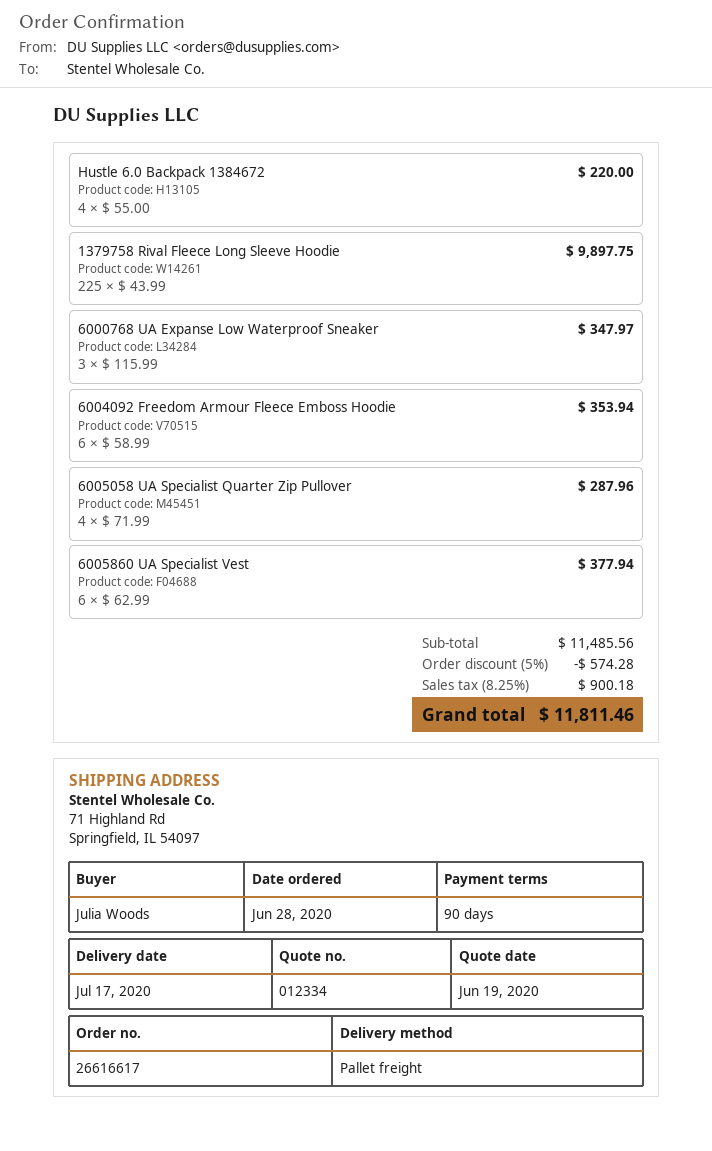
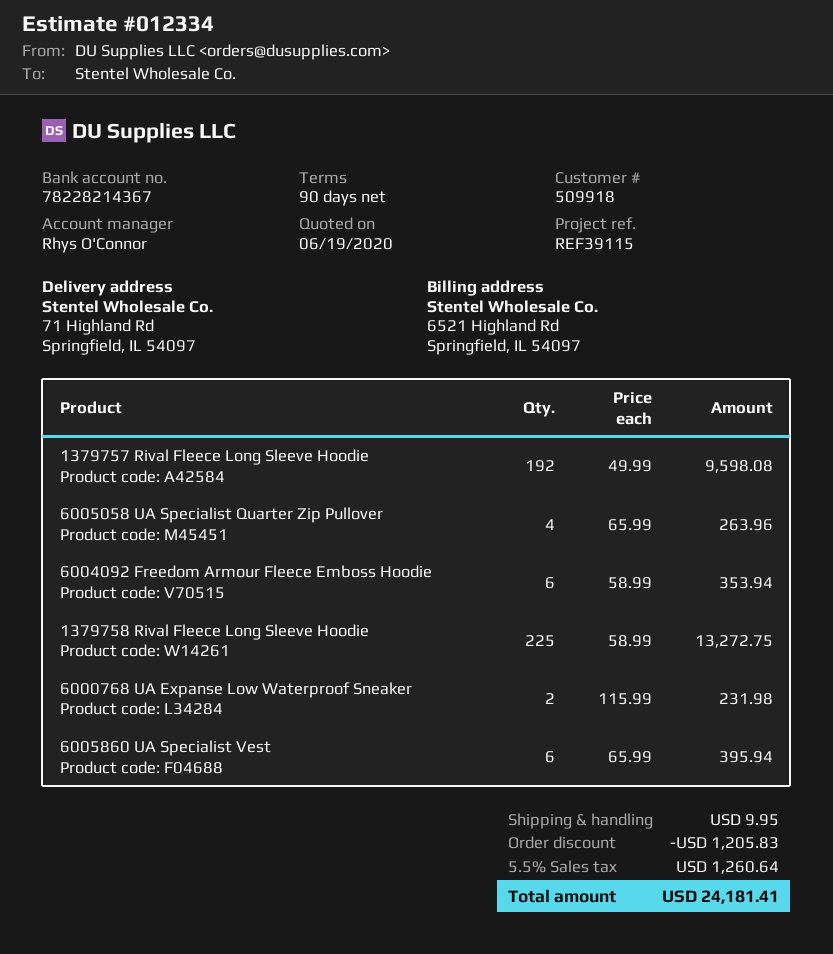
Hustle 6.0 Backpack 1384672: 4 x 55.00 = 220.00 -> none
1379758 Rival Fleece Long Sleeve Hoodie: 225 x 43.99 = 9897.75 -> 225 x 58.99 = 13272.75
6000768 UA Expanse Low Waterproof Sneaker: 3 x 115.99 = 347.97 -> 2 x 115.99 = 231.98
6005058 UA Specialist Quarter Zip Pullover: 4 x 71.99 = 287.96 -> 4 x 65.99 = 263.96
6005860 UA Specialist Vest: 6 x 62.99 = 377.94 -> 6 x 65.99 = 395.94
1379757 Rival Fleece Long Sleeve Hoodie: none -> 192 x 49.99 = 9598.08
discount: 574.28 -> 1205.83
shipping: none -> 9.95
tax: 8.25% = 900.18 -> 5.5% = 1260.64
total: 11811.46 -> 24181.41

